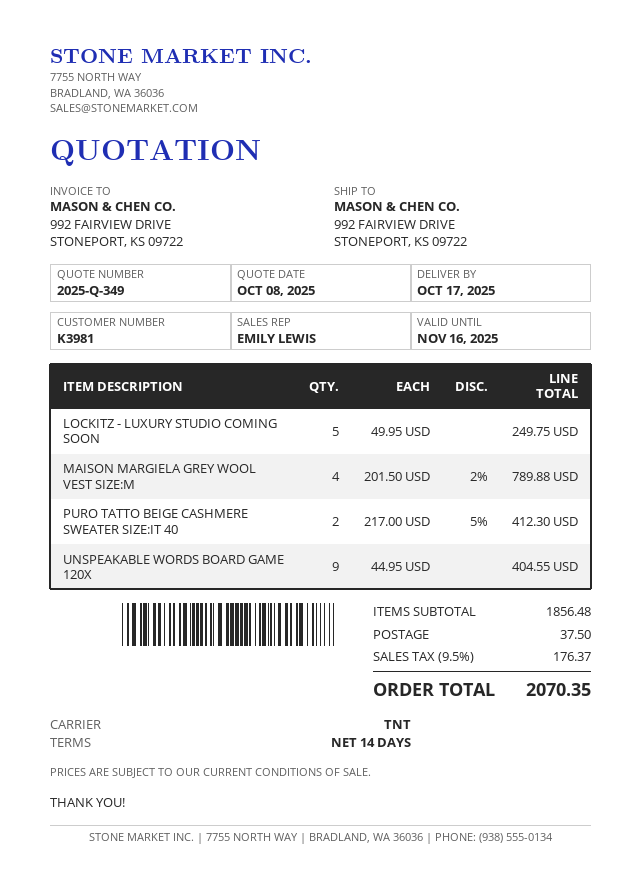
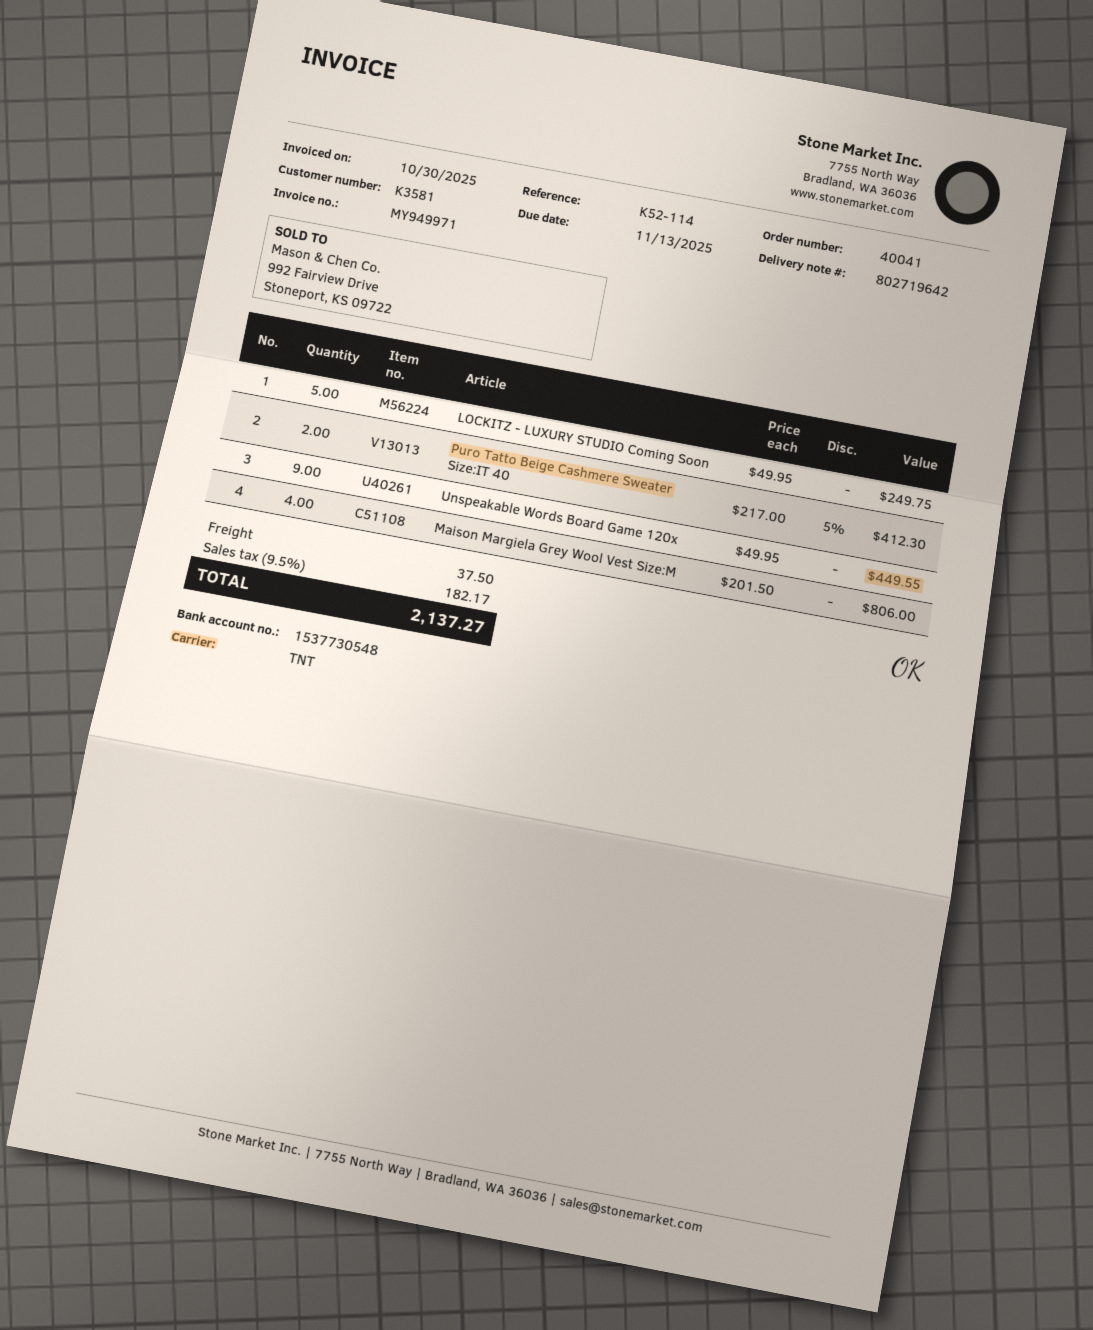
customer number: K3981 -> K3581
MAISON MARGIELA GREY WOOL VEST SIZE:M: 4 x 201.50 - 2% = 789.88 -> 4 x 201.50 = 806.00
UNSPEAKABLE WORDS BOARD GAME 120X: 9 x 44.95 = 404.55 -> 9 x 49.95 = 449.55
tax: 9.5% = 176.37 -> 9.5% = 182.17
total: 2070.35 -> 2137.27

